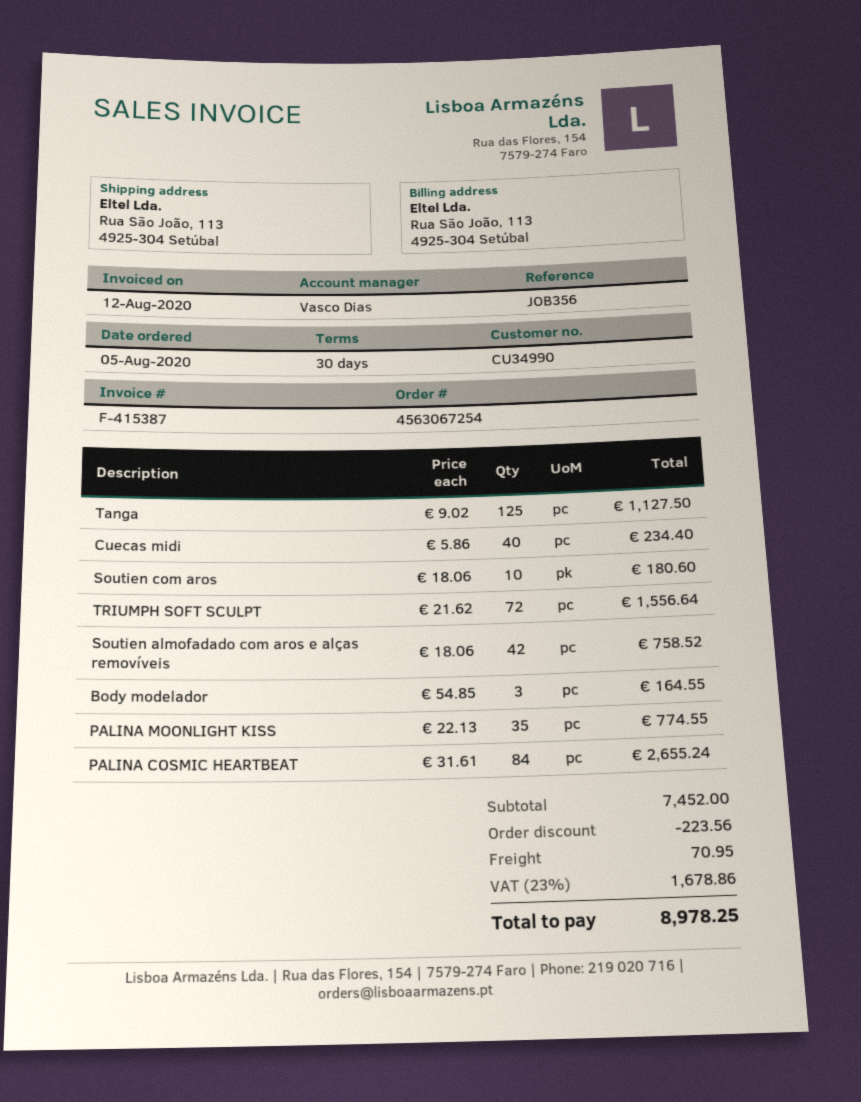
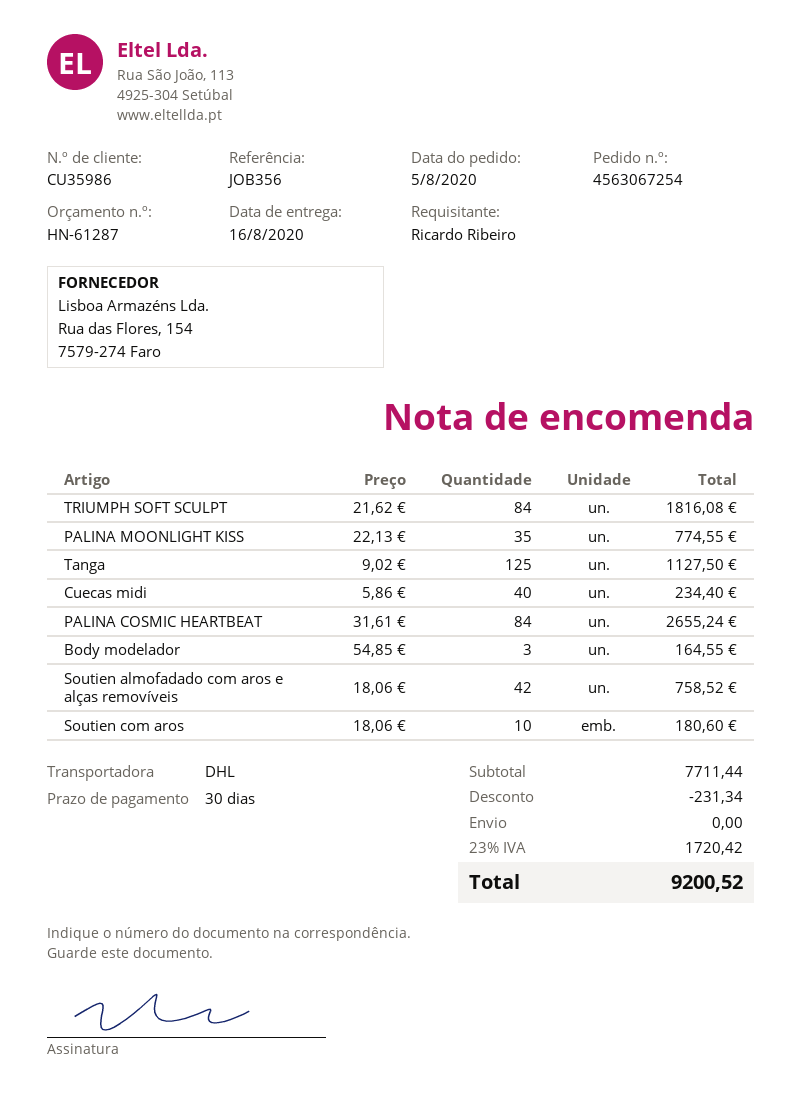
customer number: CU34990 -> CU35986
TRIUMPH SOFT SCULPT: 72 x 21.62 = 1556.64 -> 84 x 21.62 = 1816.08
subtotal: 7452.00 -> 7711.44
discount: 223.56 -> 231.34
shipping: 70.95 -> 0.00
tax: 23% = 1678.86 -> 23% = 1720.42
total: 8978.25 -> 9200.52

